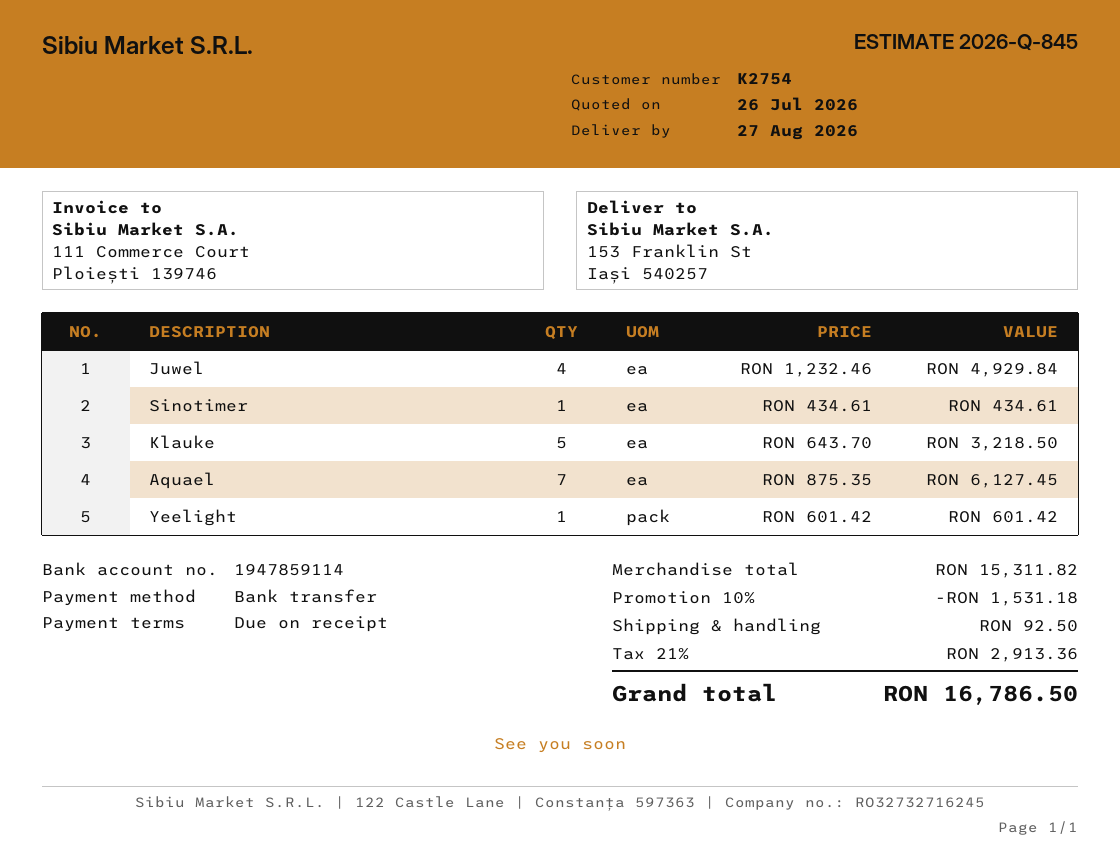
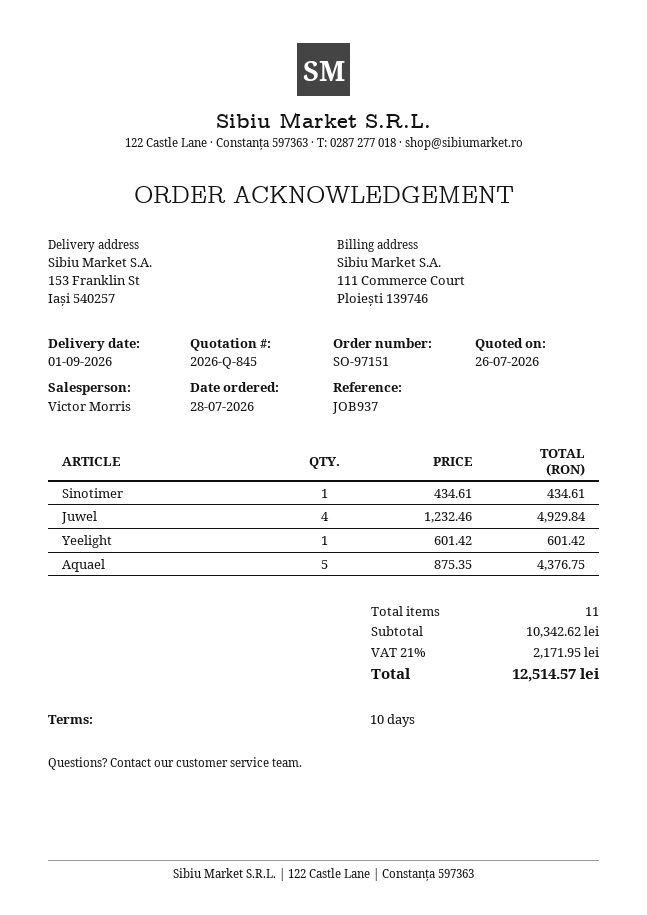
delivery date: 2026-08-27 -> 2026-09-01
payment terms: on receipt -> 10 days
Klauke: 5 x 643.70 = 3218.50 -> none
Aquael: 7 x 875.35 = 6127.45 -> 5 x 875.35 = 4376.75
subtotal: 15311.82 -> 10342.62
discount: 10% = 1531.18 -> none
shipping: 92.50 -> none
tax: 21% = 2913.36 -> 21% = 2171.95
total: 16786.50 -> 12514.57

